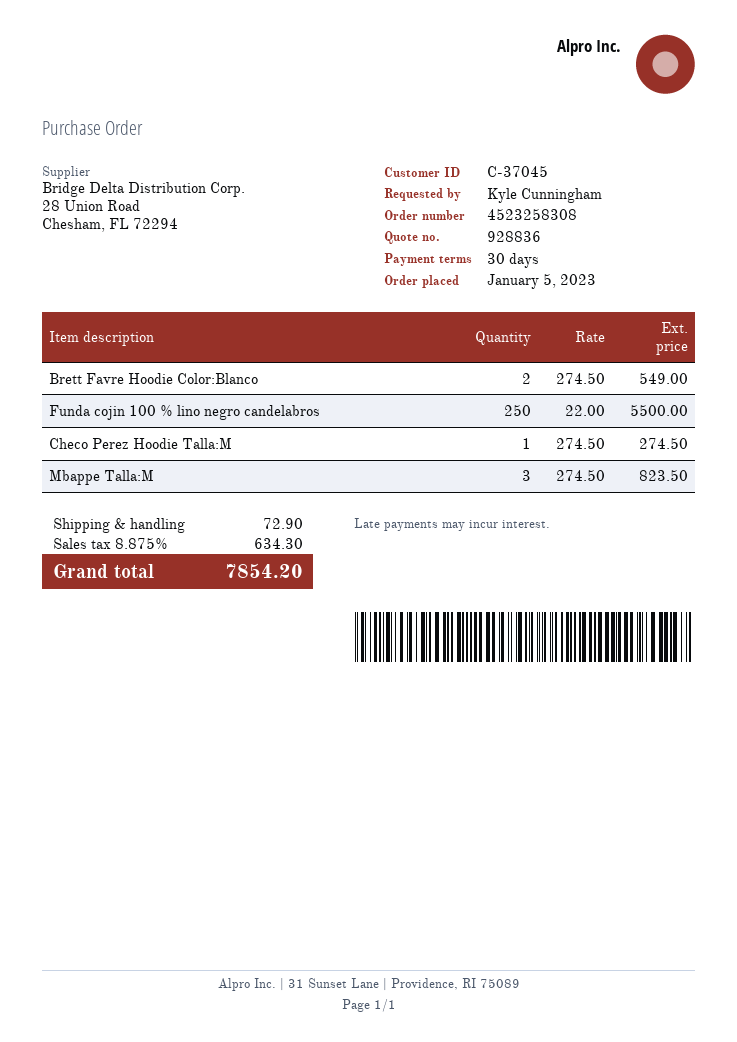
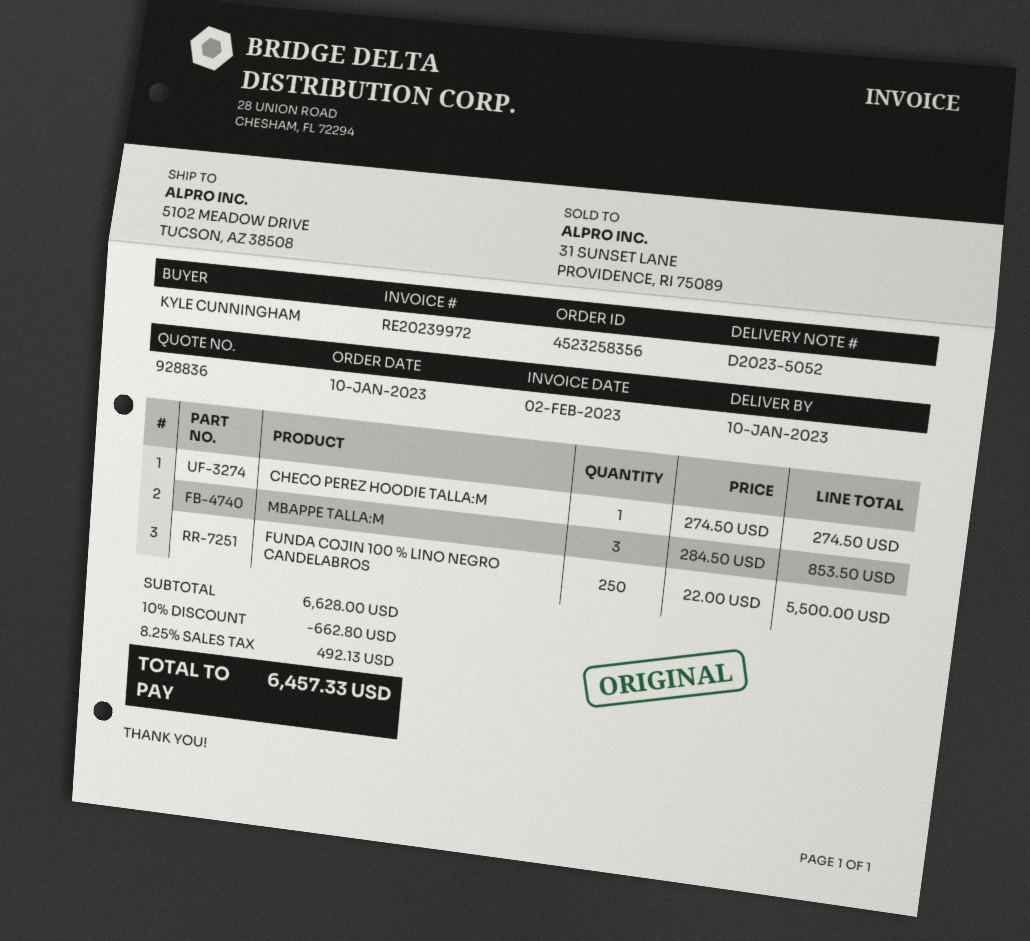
order number: 4523258308 -> 4523258356
order date: 2023-01-05 -> 2023-01-10
Brett Favre Hoodie Color:Blanco: 2 x 274.50 = 549.00 -> none
Mbappe Talla:M: 3 x 274.50 = 823.50 -> 3 x 284.50 = 853.50
discount: none -> 10% = 662.80
shipping: 72.90 -> none
tax: 8.875% = 634.30 -> 8.25% = 492.13
total: 7854.20 -> 6457.33

